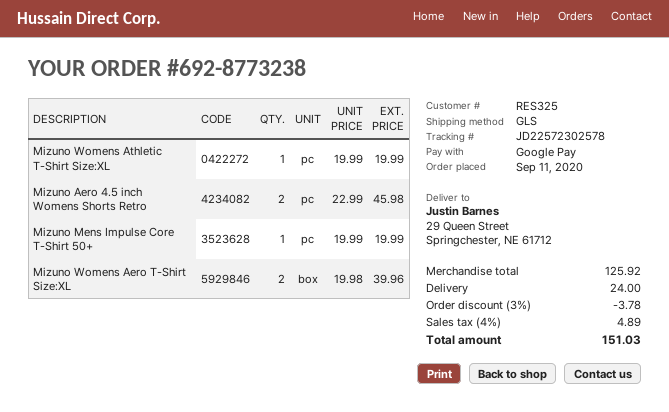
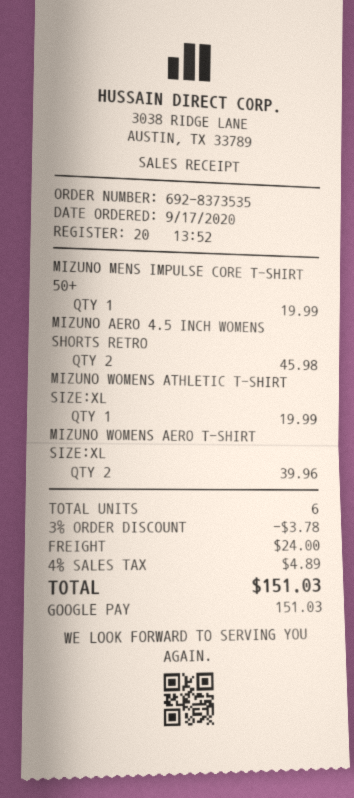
order number: 692-8773238 -> 692-8373535
order date: 2020-09-11 -> 2020-09-17

